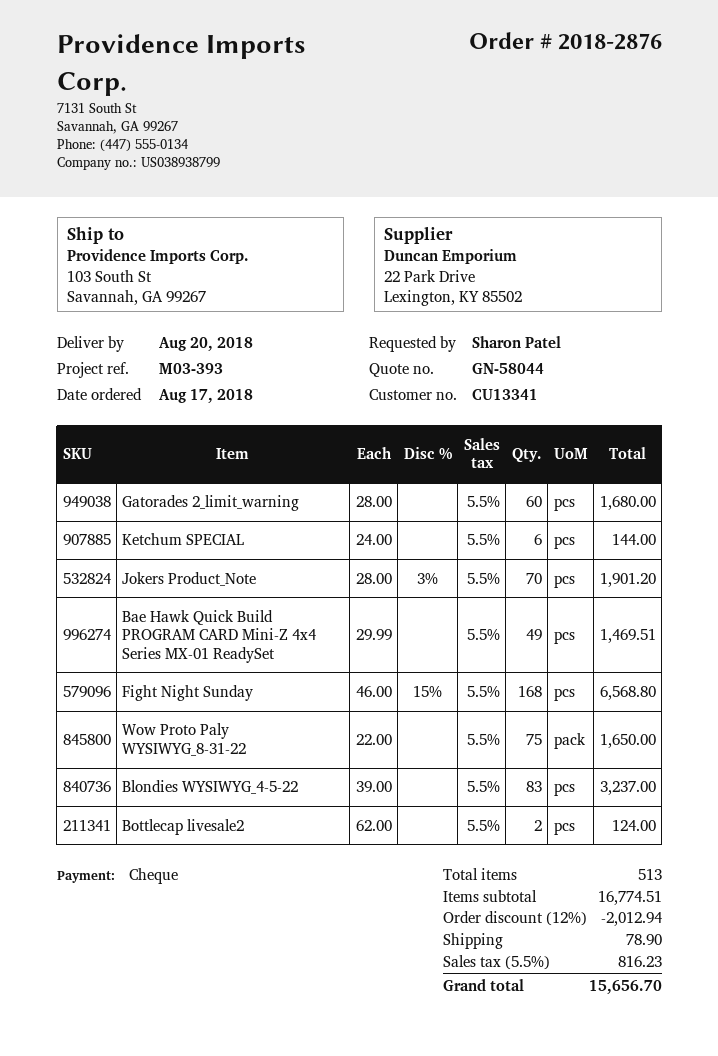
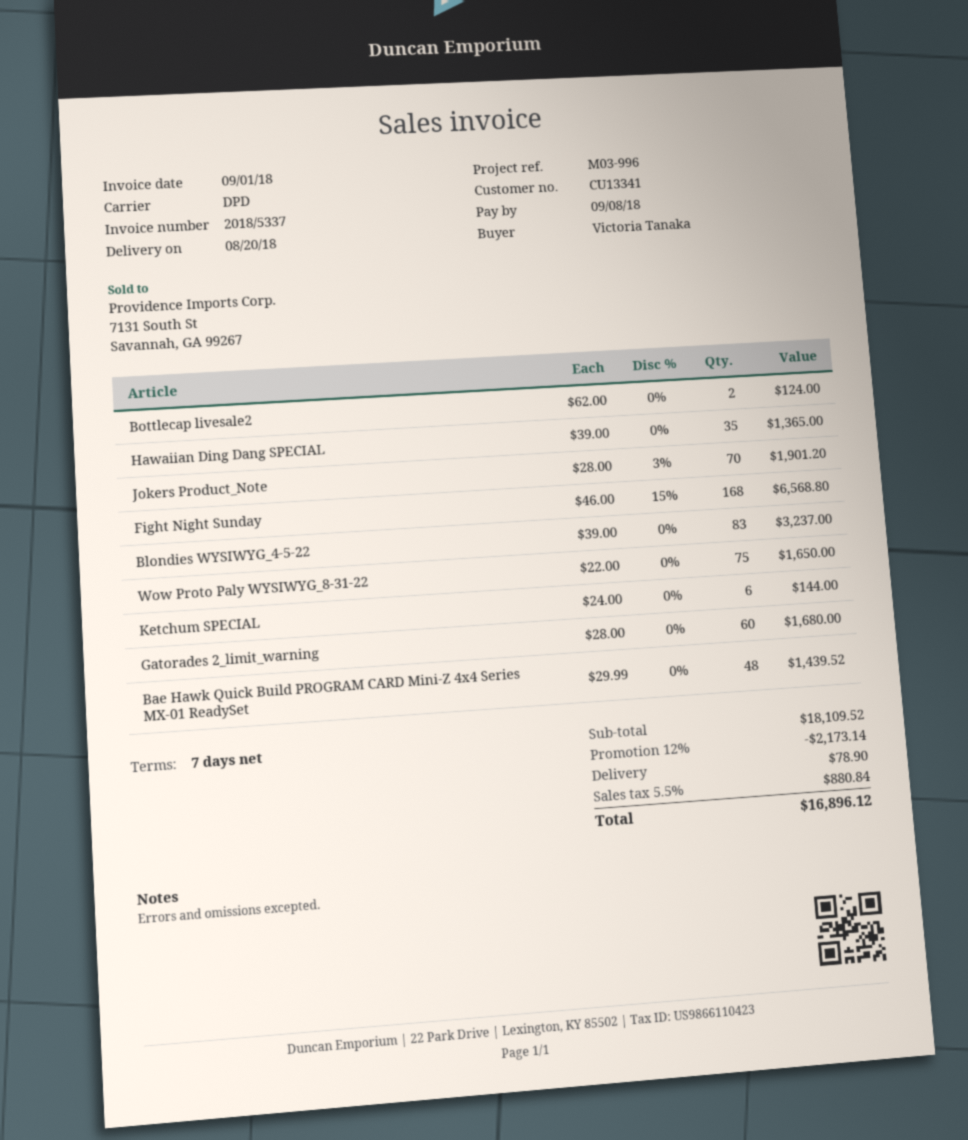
reference: M03-393 -> M03-996
ordered by: Sharon Patel -> Victoria Tanaka
Bae Hawk Quick Build PROGRAM CARD Mini-Z 4x4 Series MX-01 ReadySet: 49 x 29.99 = 1469.51 -> 48 x 29.99 = 1439.52
Hawaiian Ding Dang SPECIAL: none -> 35 x 39.00 = 1365.00
subtotal: 16774.51 -> 18109.52
discount: 12% = 2012.94 -> 12% = 2173.14
tax: 5.5% = 816.23 -> 5.5% = 880.84
total: 15656.70 -> 16896.12

